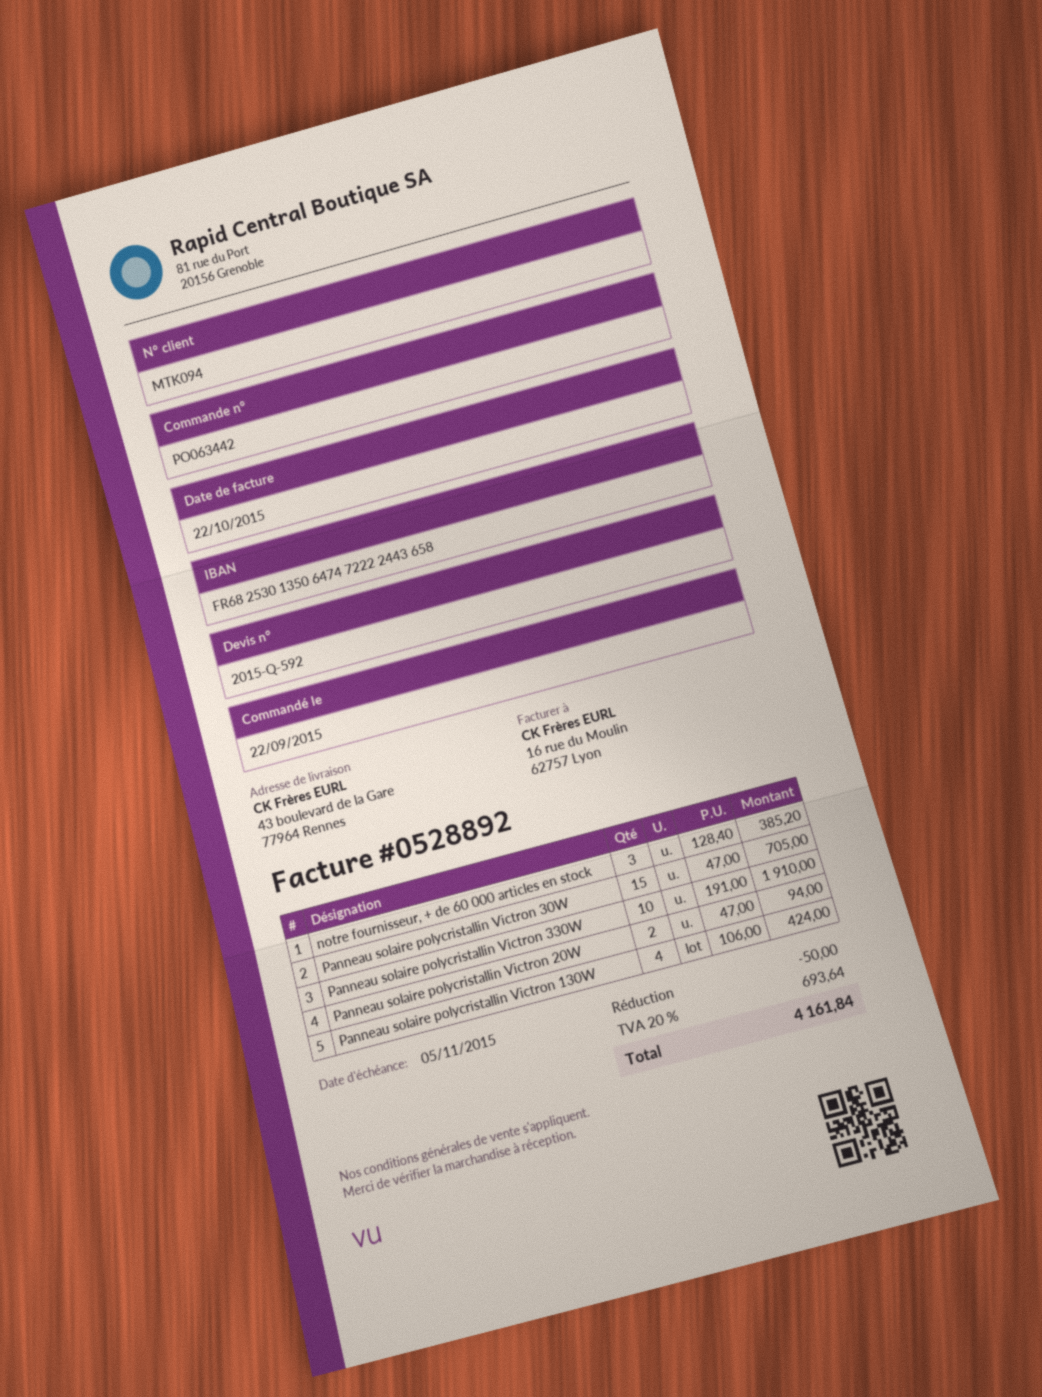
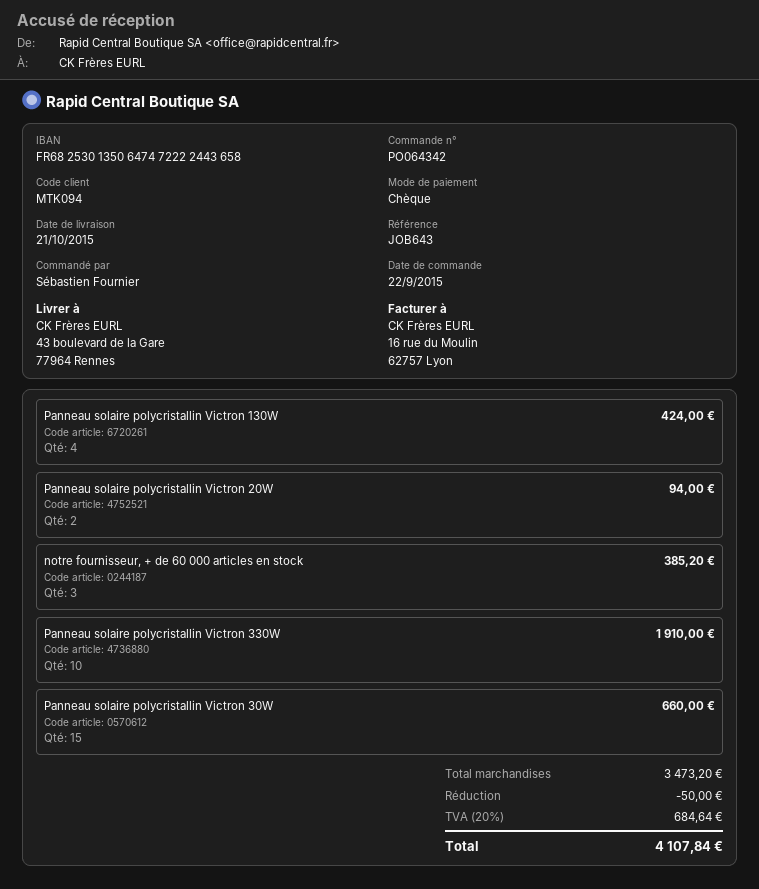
order number: PO063442 -> PO064342
Panneau solaire polycristallin Victron 30W: 15 for 705.00 -> 15 for 660.00
tax: 20% = 693.64 -> 20% = 684.64
total: 4161.84 -> 4107.84

